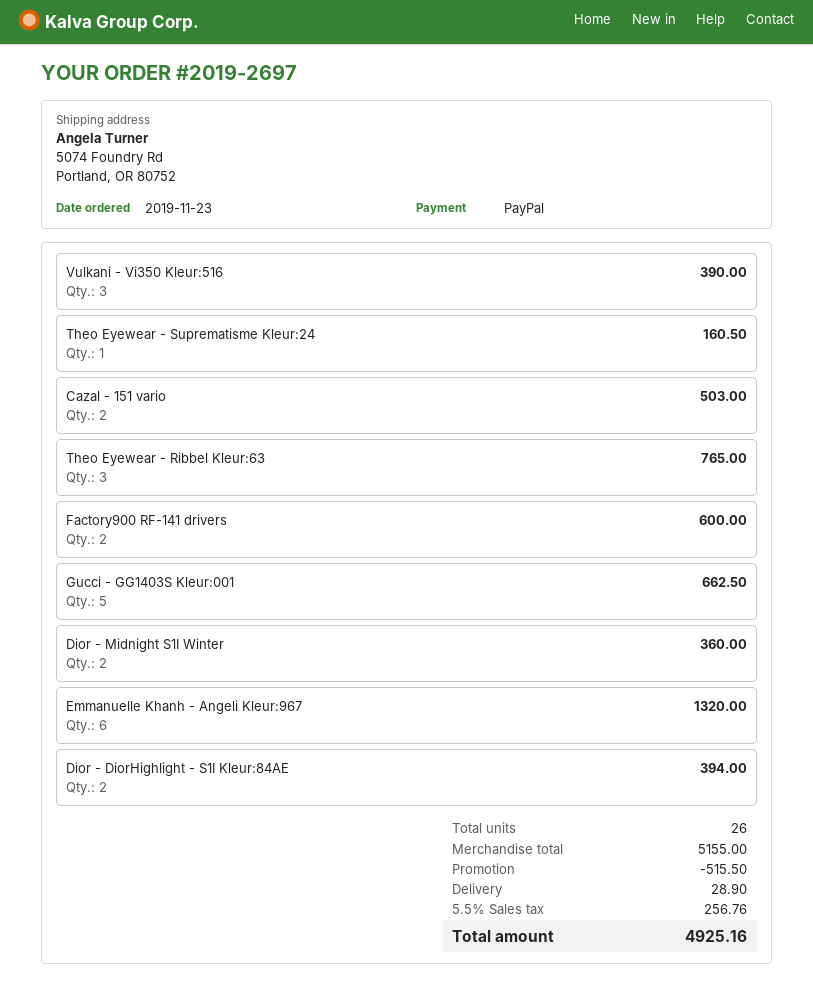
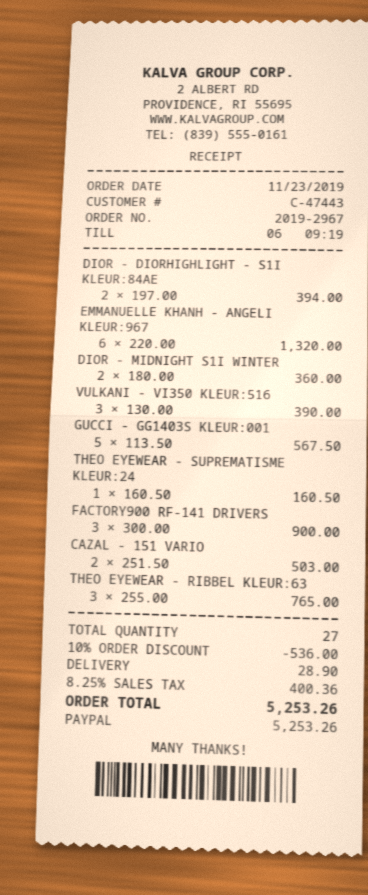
order number: 2019-2697 -> 2019-2967
Factory900 RF-141 drivers: 2 for 600.00 -> 3 for 900.00
Gucci - GG1403S Kleur:001: 5 for 662.50 -> 5 for 567.50
total quantity: 26 -> 27
discount: 515.50 -> 536.00
tax: 5.5% = 256.76 -> 8.25% = 400.36
total: 4925.16 -> 5253.26

